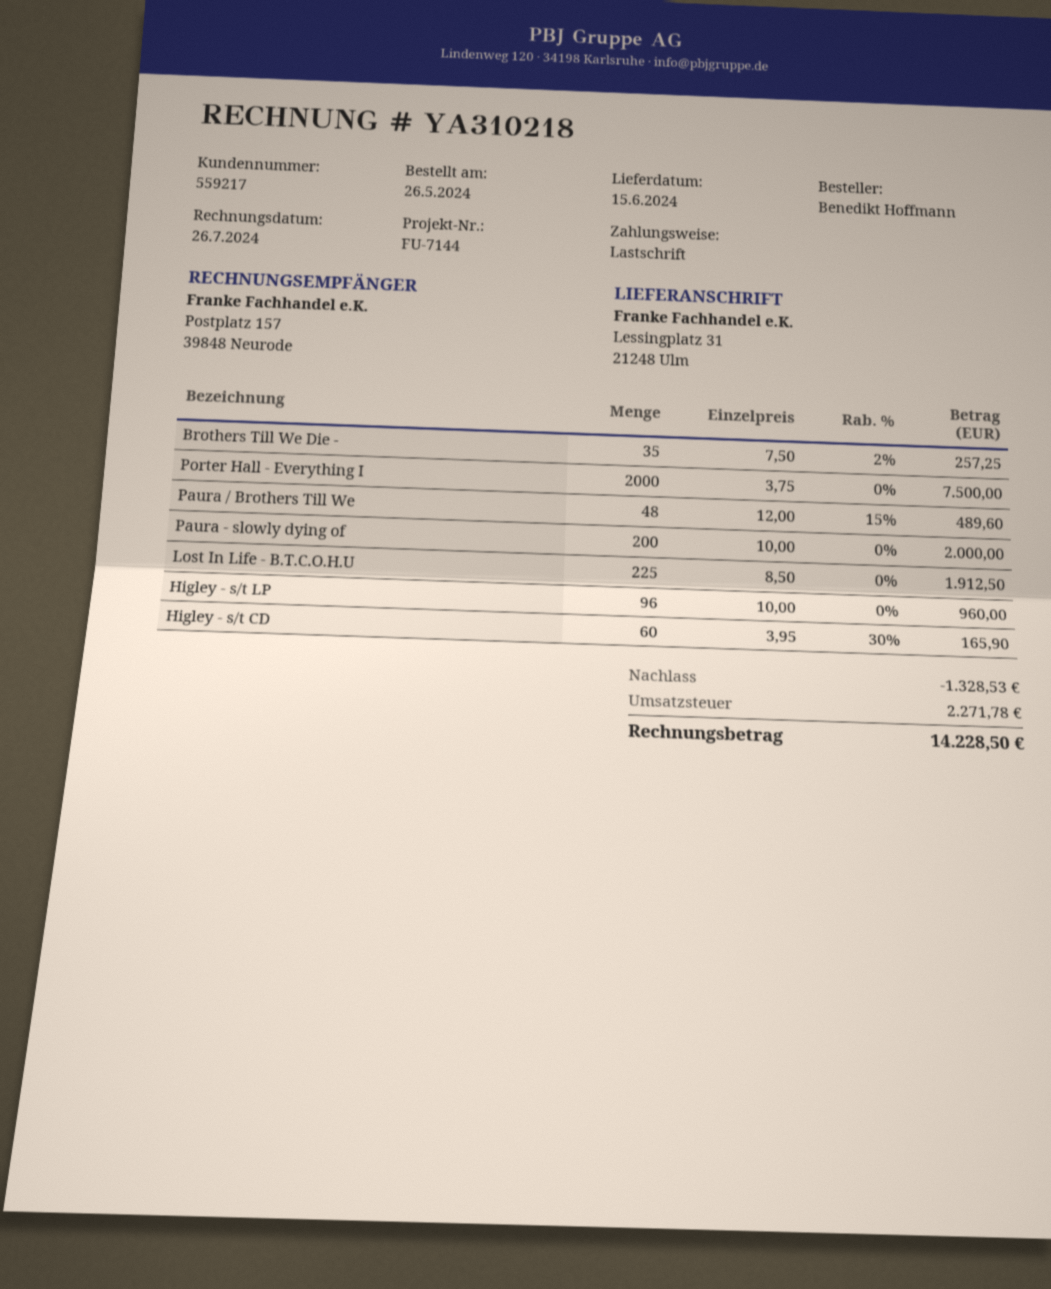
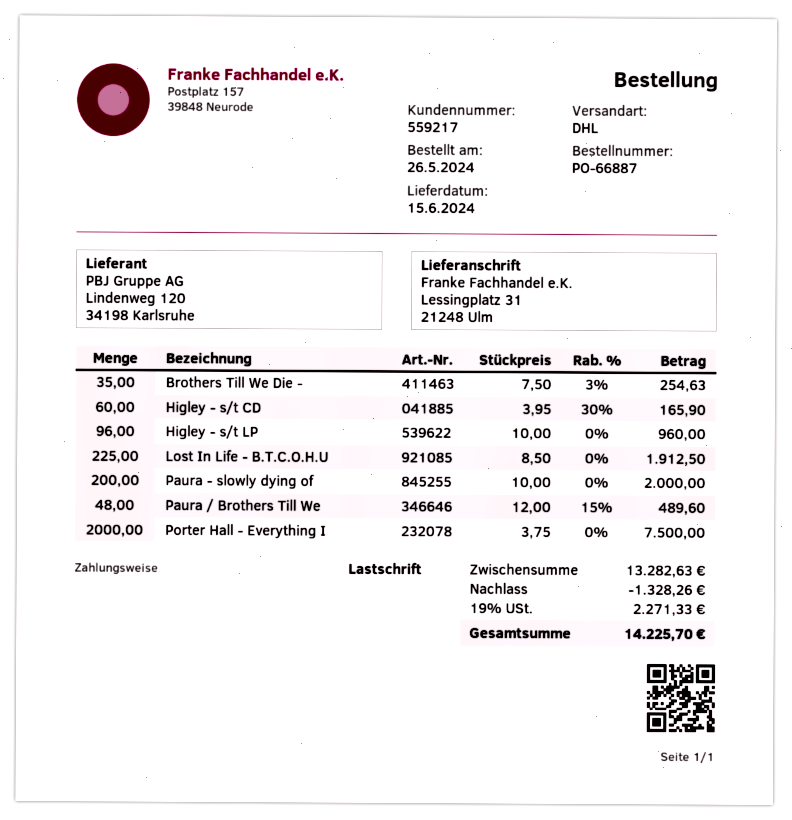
Brothers Till We Die -: 35 x 7.50 - 2% = 257.25 -> 35 x 7.50 - 3% = 254.63
discount: 1328.53 -> 1328.26
tax: 2271.78 -> 2271.33
total: 14228.50 -> 14225.70

